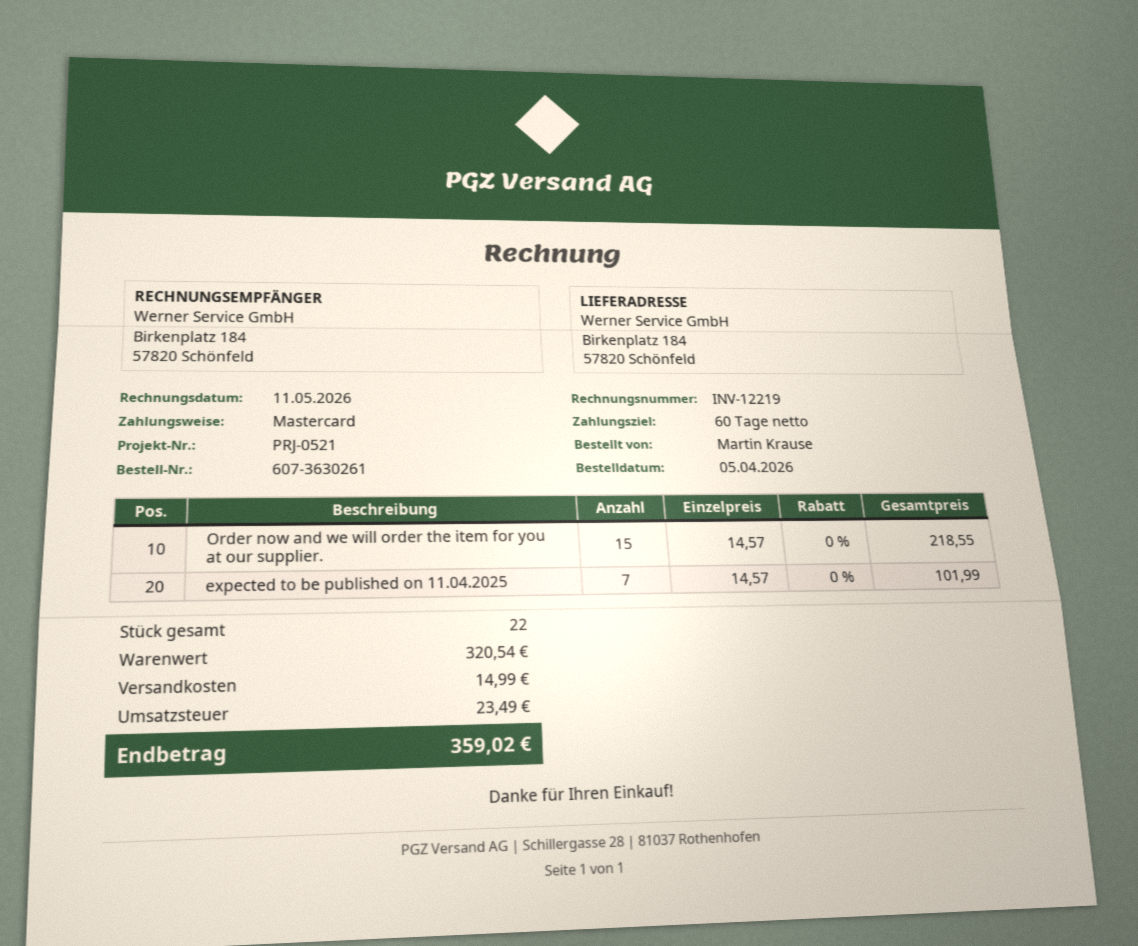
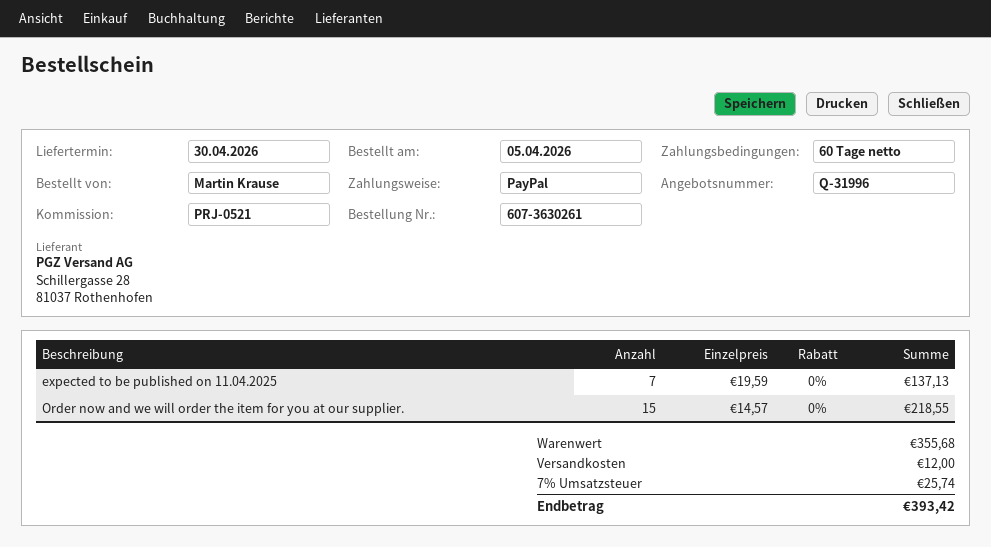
payment method: Mastercard -> PayPal
expected to be published on 11.04.2025: 7 x 14.57 = 101.99 -> 7 x 19.59 = 137.13
subtotal: 320.54 -> 355.68
shipping: 14.99 -> 12.00
tax: 23.49 -> 25.74
total: 359.02 -> 393.42

